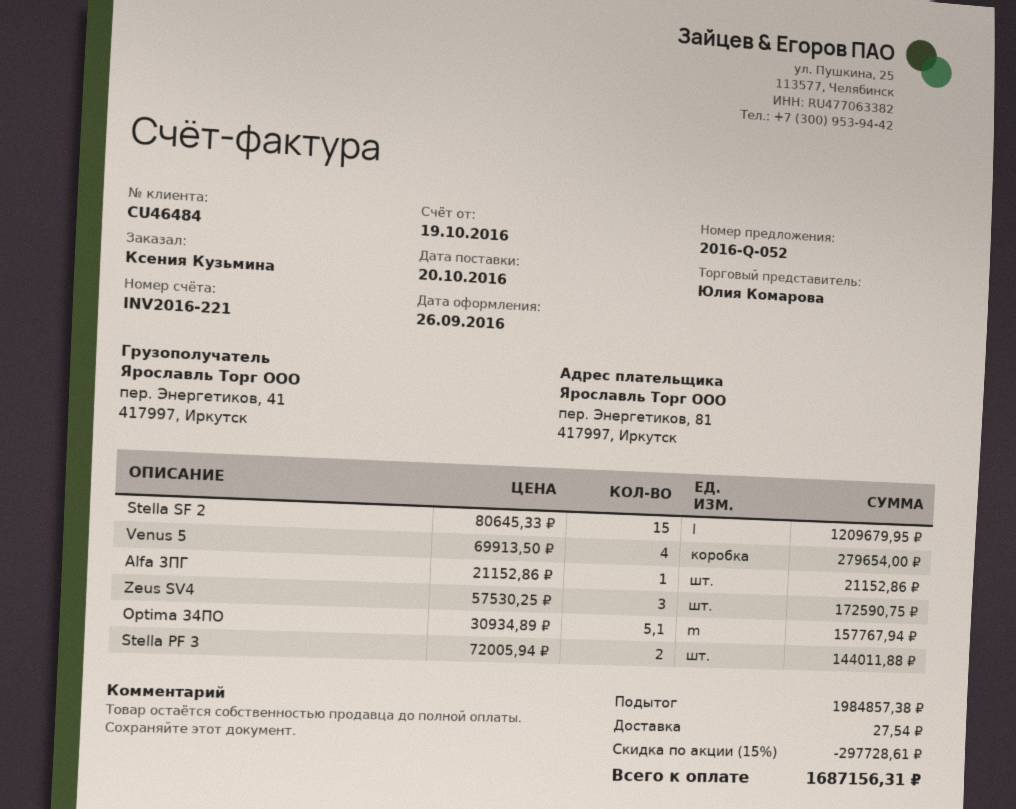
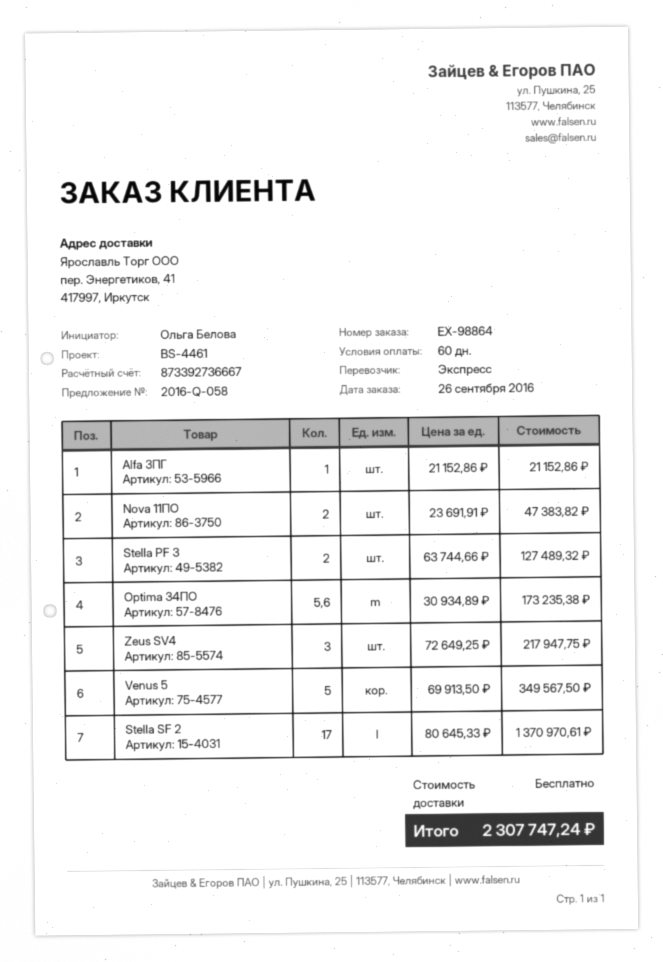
quote number: 2016-Q-052 -> 2016-Q-058
ordered by: Ксения Кузьмина -> Ольга Белова
Stella SF 2: 15 x 80645.33 = 1209679.95 -> 17 x 80645.33 = 1370970.61
Venus 5: 4 x 69913.50 = 279654.00 -> 5 x 69913.50 = 349567.50
Zeus SV4: 3 x 57530.25 = 172590.75 -> 3 x 72649.25 = 217947.75
Optima 34ПО: 5.1 x 30934.89 = 157767.94 -> 5.6 x 30934.89 = 173235.38
Stella PF 3: 2 x 72005.94 = 144011.88 -> 2 x 63744.66 = 127489.32
Nova 11ПО: none -> 2 x 23691.91 = 47383.82
discount: 15% = 297728.61 -> none
shipping: 27.54 -> 0.00
total: 1687156.31 -> 2307747.24

